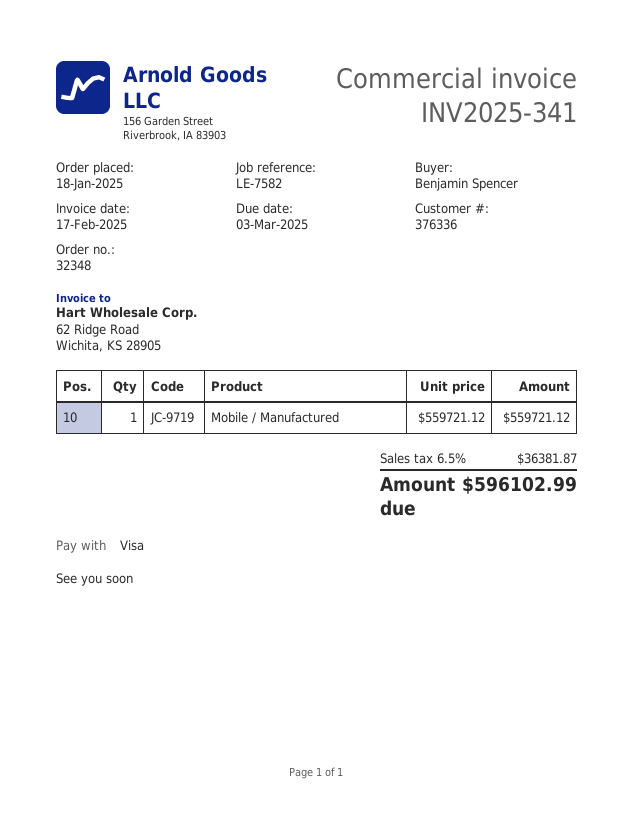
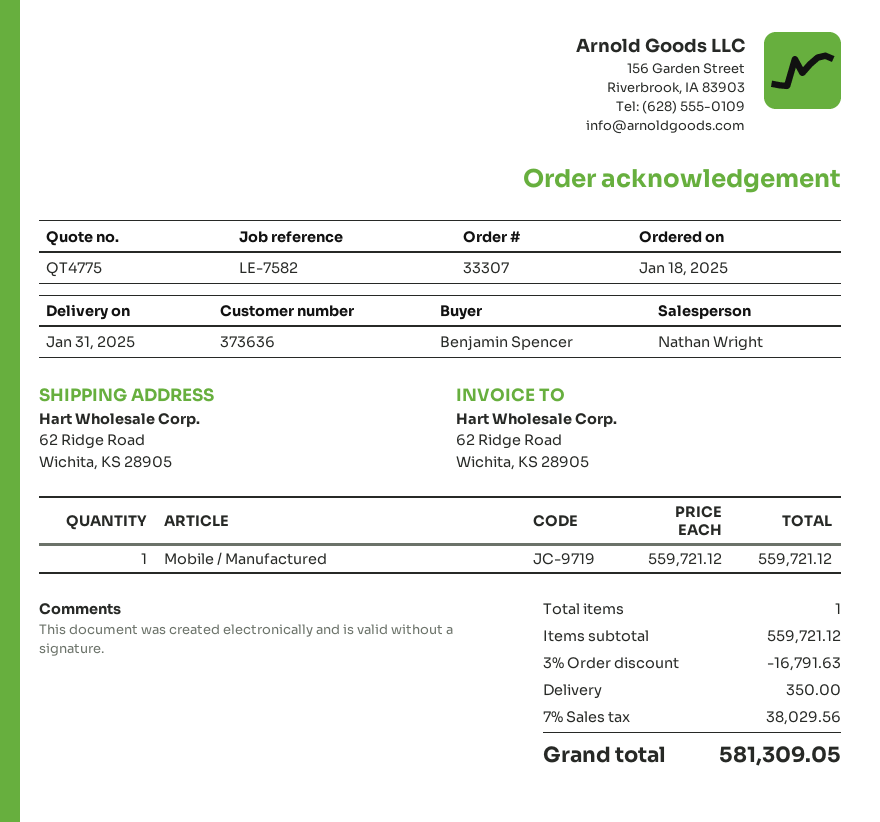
order number: 32348 -> 33307
customer number: 376336 -> 373636
discount: none -> 3% = 16791.63
shipping: none -> 350.00
tax: 6.5% = 36381.87 -> 7% = 38029.56
total: 596102.99 -> 581309.05

